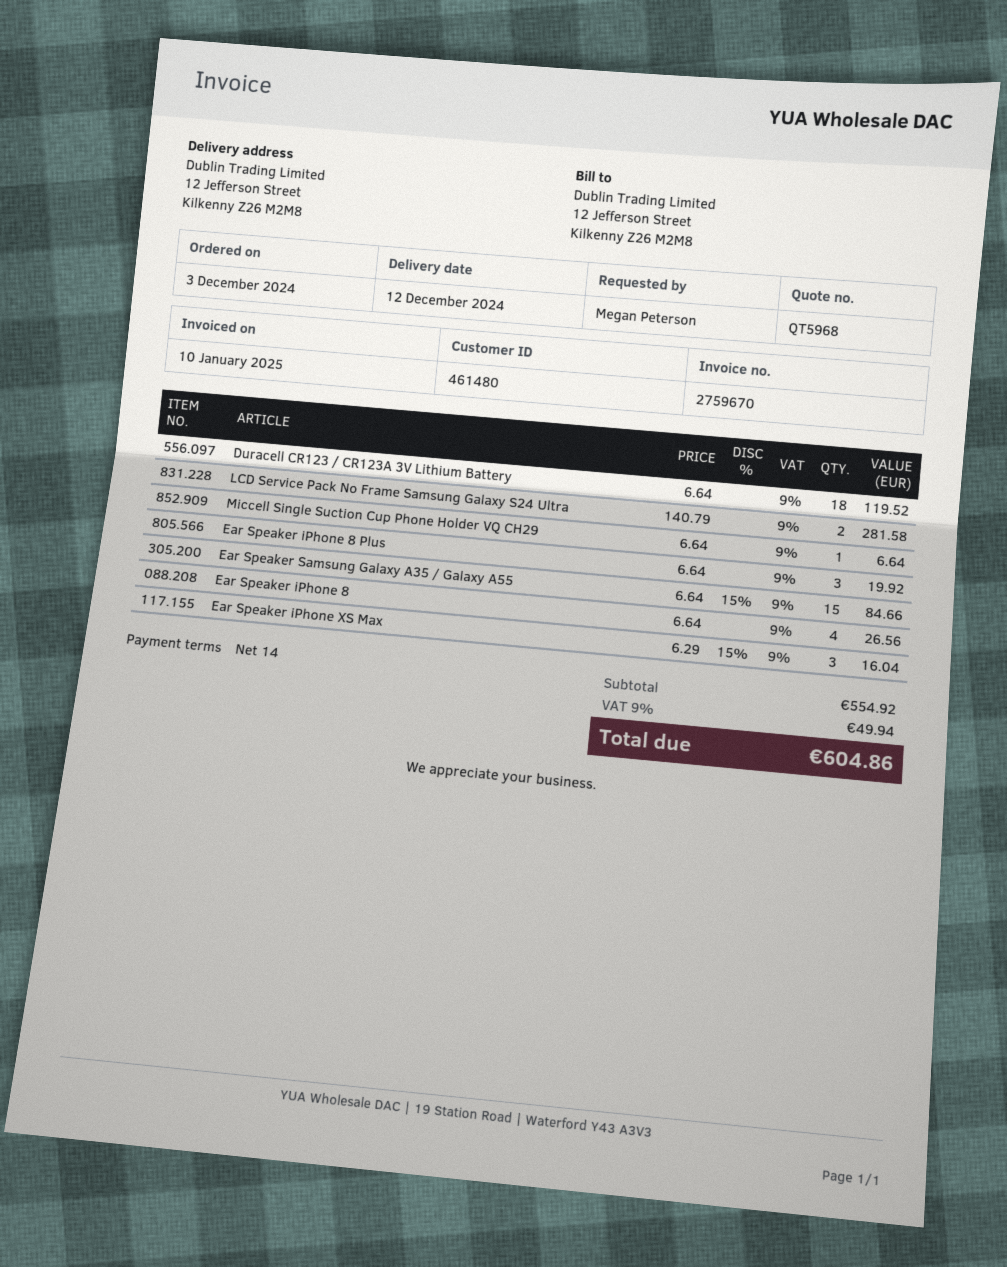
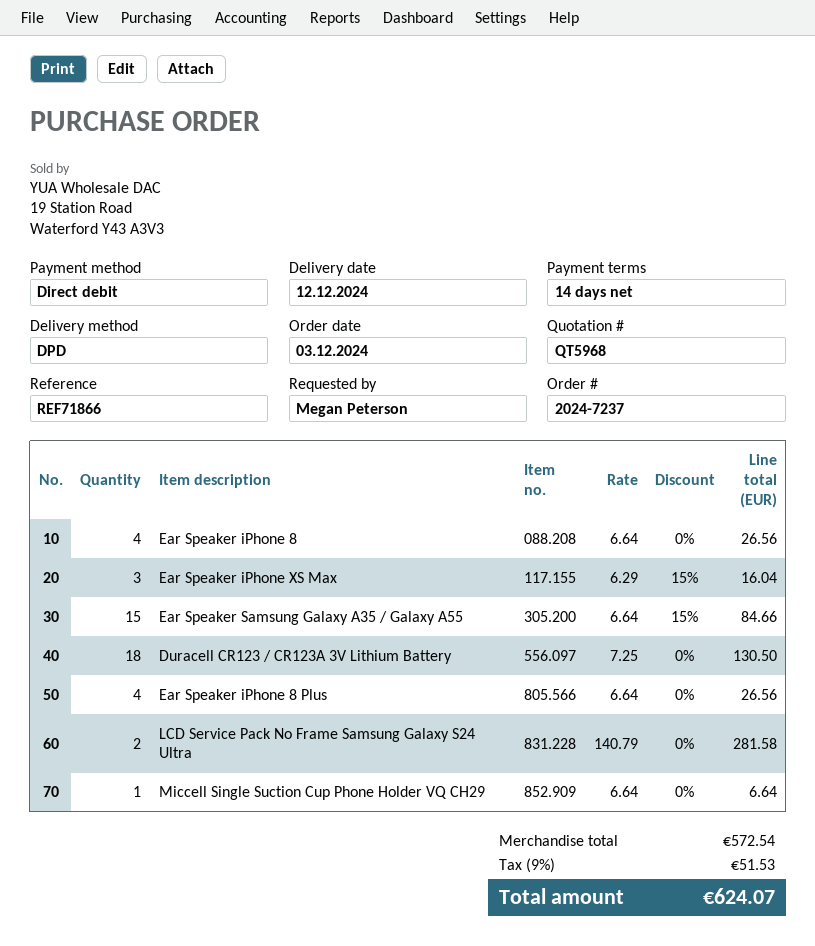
Duracell CR123 / CR123A 3V Lithium Battery: 18 x 6.64 = 119.52 -> 18 x 7.25 = 130.50
Ear Speaker iPhone 8 Plus: 3 x 6.64 = 19.92 -> 4 x 6.64 = 26.56
subtotal: 554.92 -> 572.54
tax: 9% = 49.94 -> 9% = 51.53
total: 604.86 -> 624.07

